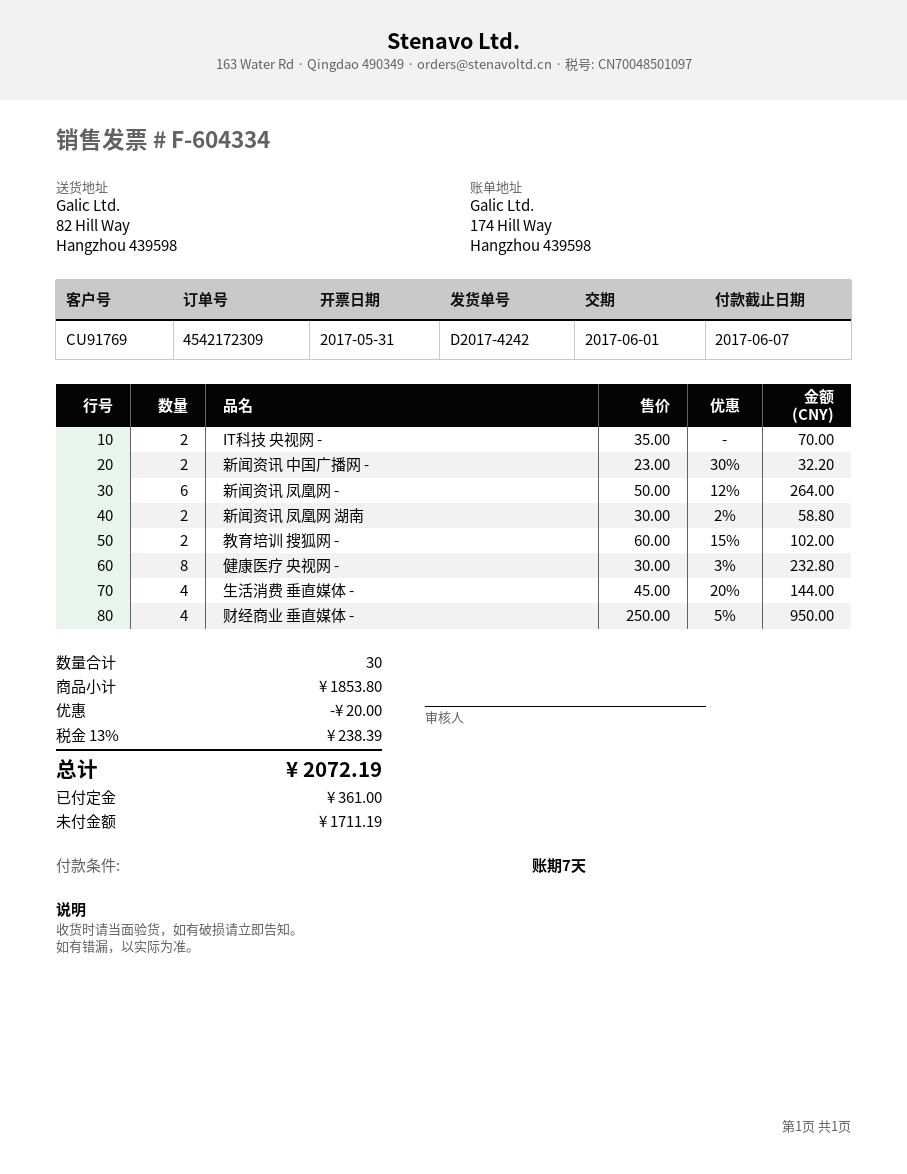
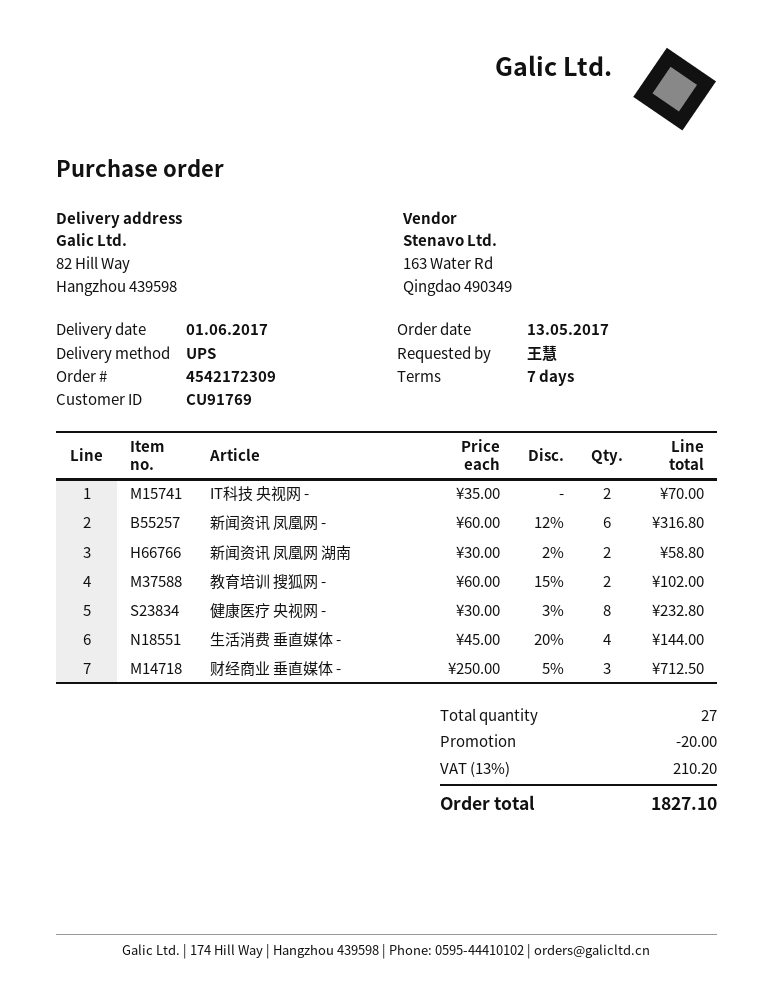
新闻资讯 中国广播网 -: 2 x 23.00 - 30% = 32.20 -> none
新闻资讯 凤凰网 -: 6 x 50.00 - 12% = 264.00 -> 6 x 60.00 - 12% = 316.80
财经商业 垂直媒体 -: 4 x 250.00 - 5% = 950.00 -> 3 x 250.00 - 5% = 712.50
total quantity: 30 -> 27
tax: 13% = 238.39 -> 13% = 210.20
total: 2072.19 -> 1827.10

